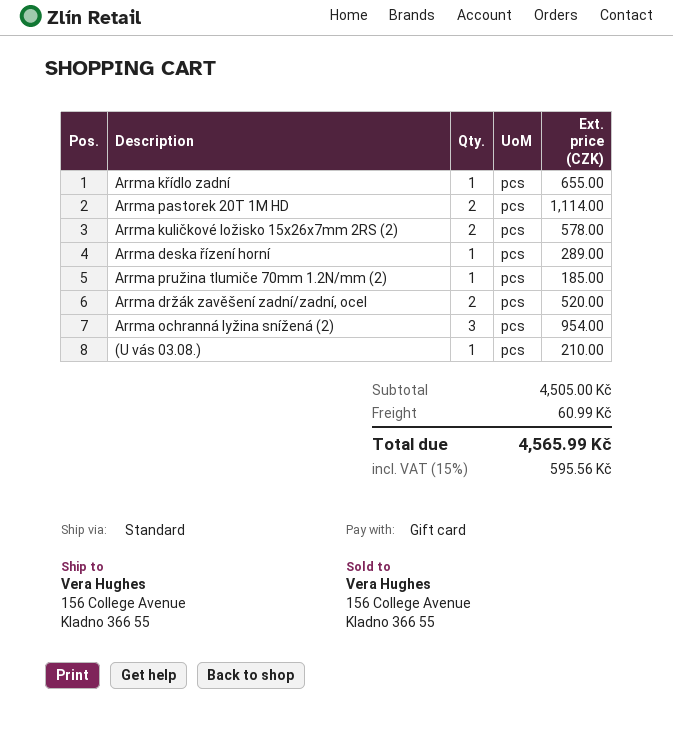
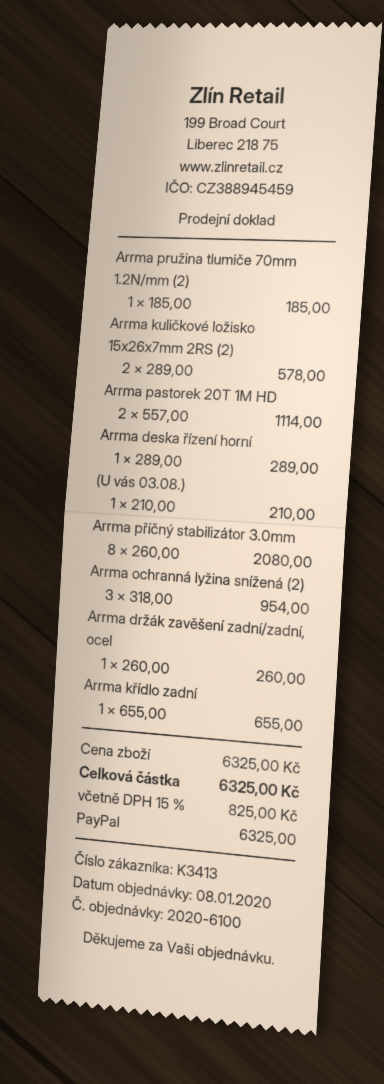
payment method: gift card -> PayPal
Arrma držák zavěšení zadní/zadní, ocel: 2 for 520.00 -> 1 for 260.00
Arrma příčný stabilizátor 3.0mm: none -> 8 for 2080.00
subtotal: 4505.00 -> 6325.00
shipping: 60.99 -> none
tax: 15% = 595.56 -> 15% = 825.00
total: 4565.99 -> 6325.00

